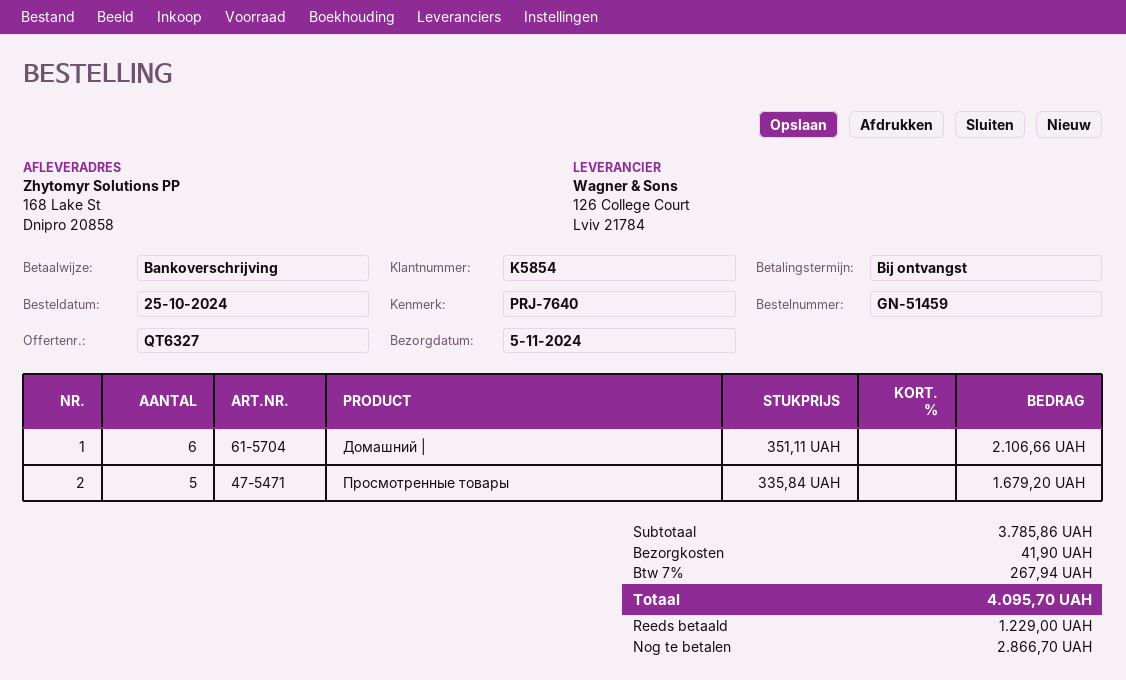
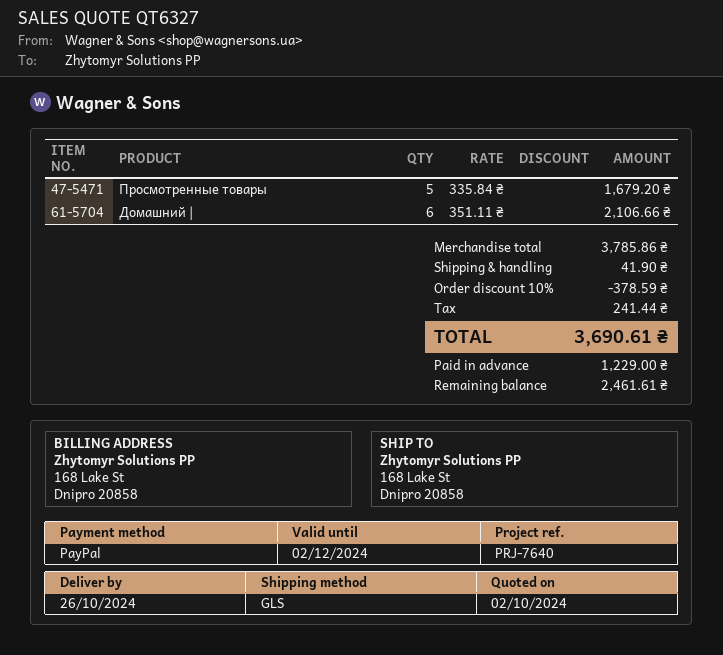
delivery date: 2024-11-05 -> 2024-10-26
payment method: bank transfer -> PayPal
discount: none -> 10% = 378.59
tax: 267.94 -> 241.44
total: 4095.70 -> 3690.61
balance: 2866.70 -> 2461.61

